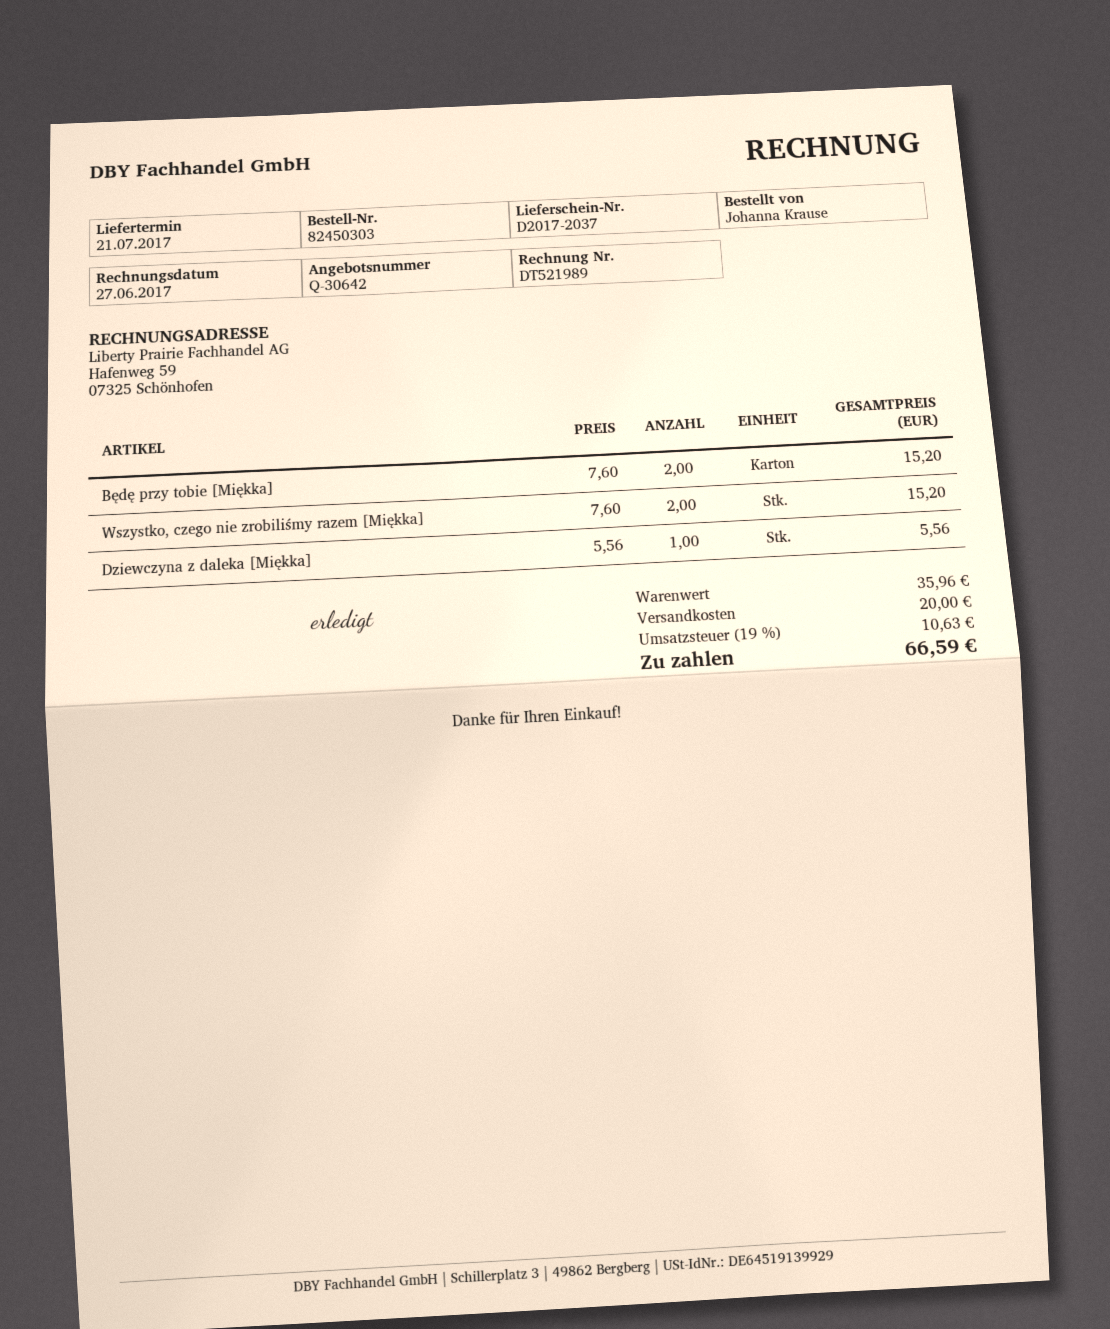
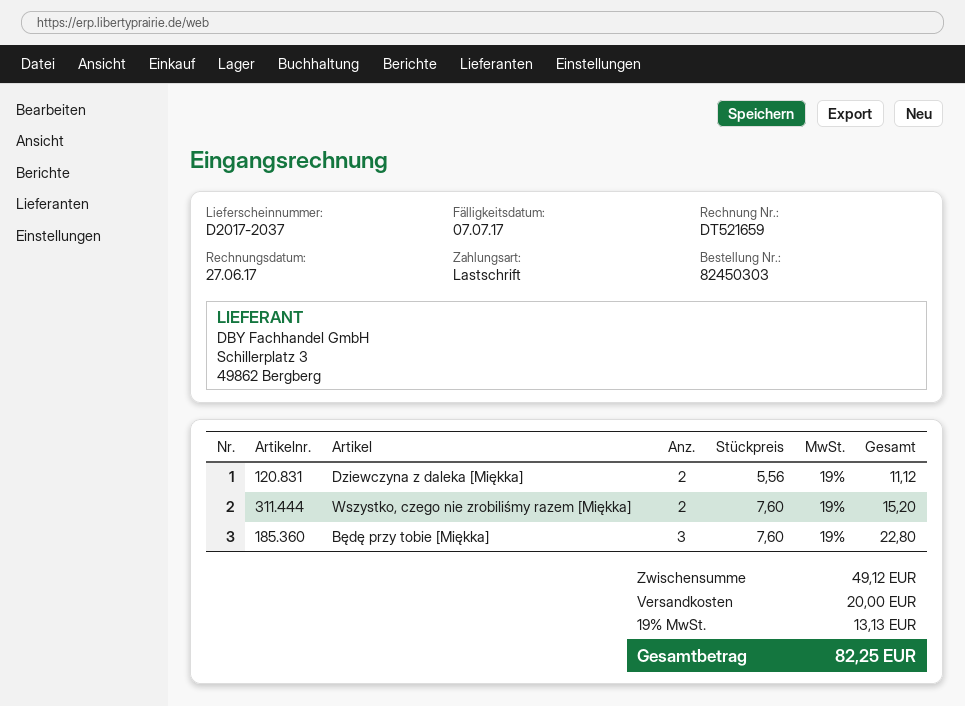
invoice number: DT521989 -> DT521659
Będę przy tobie [Miękka]: 2 x 7.60 = 15.20 -> 3 x 7.60 = 22.80
Dziewczyna z daleka [Miękka]: 1 x 5.56 = 5.56 -> 2 x 5.56 = 11.12
subtotal: 35.96 -> 49.12
tax: 19% = 10.63 -> 19% = 13.13
total: 66.59 -> 82.25

